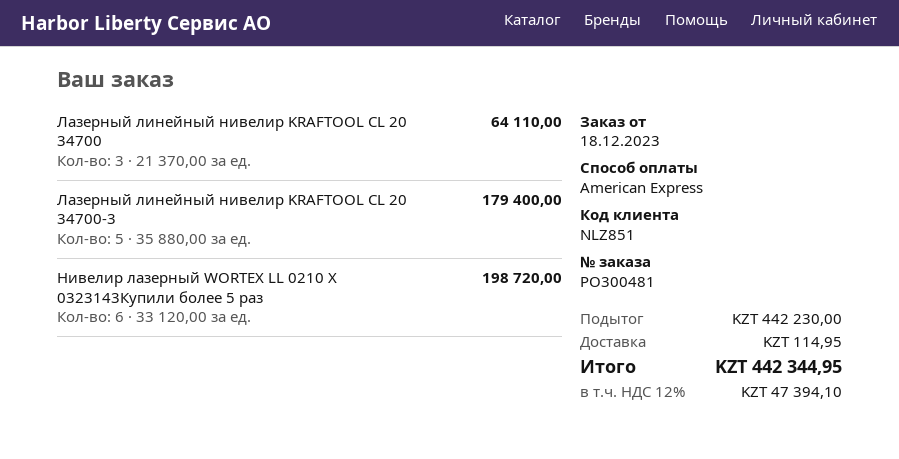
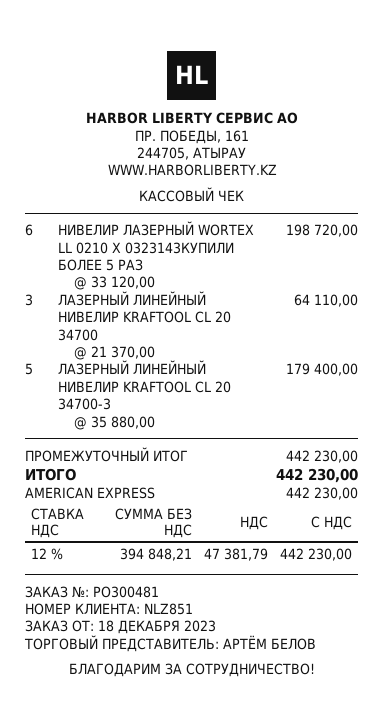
shipping: 114.95 -> none
tax: 12% = 47394.10 -> 12% = 47381.79
total: 442344.95 -> 442230.00

